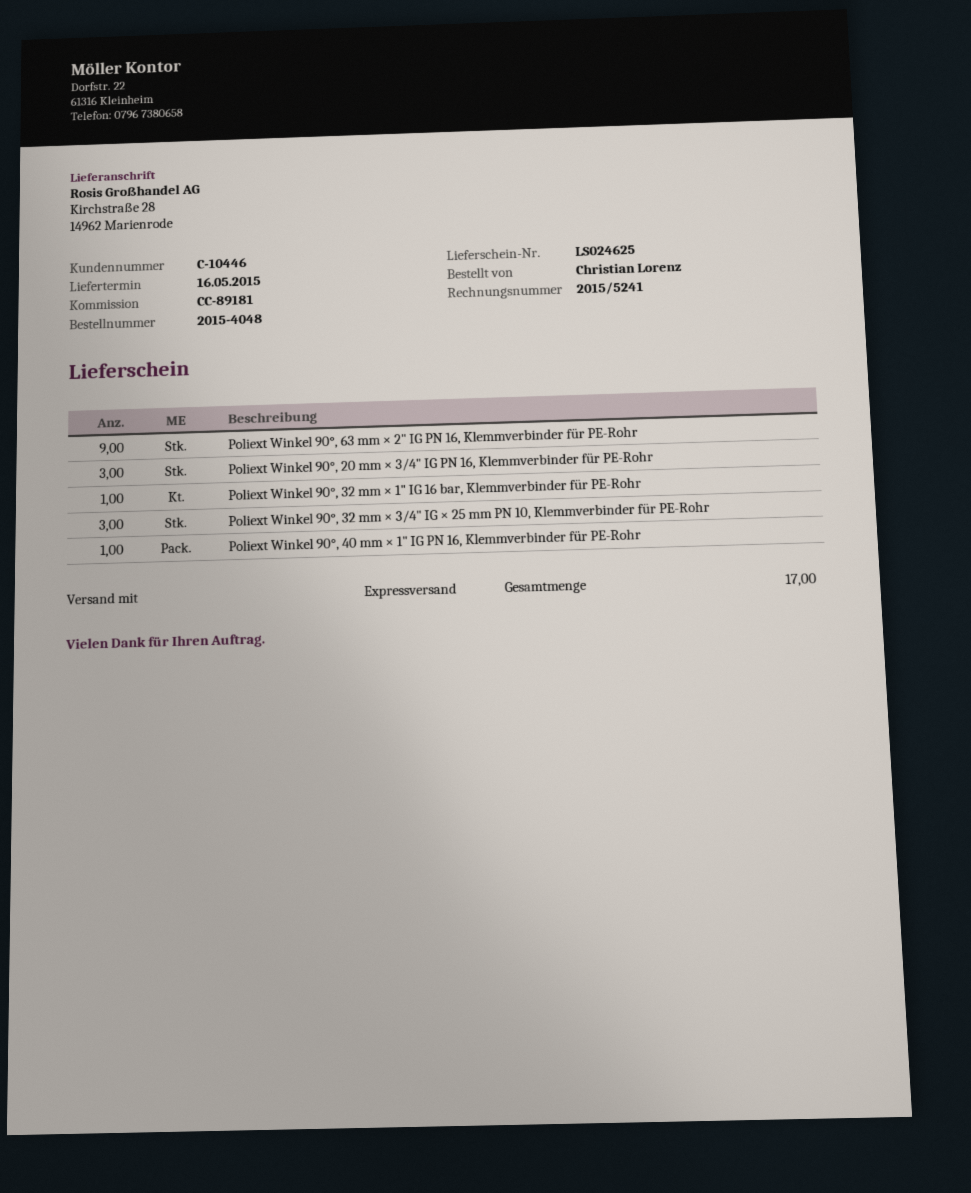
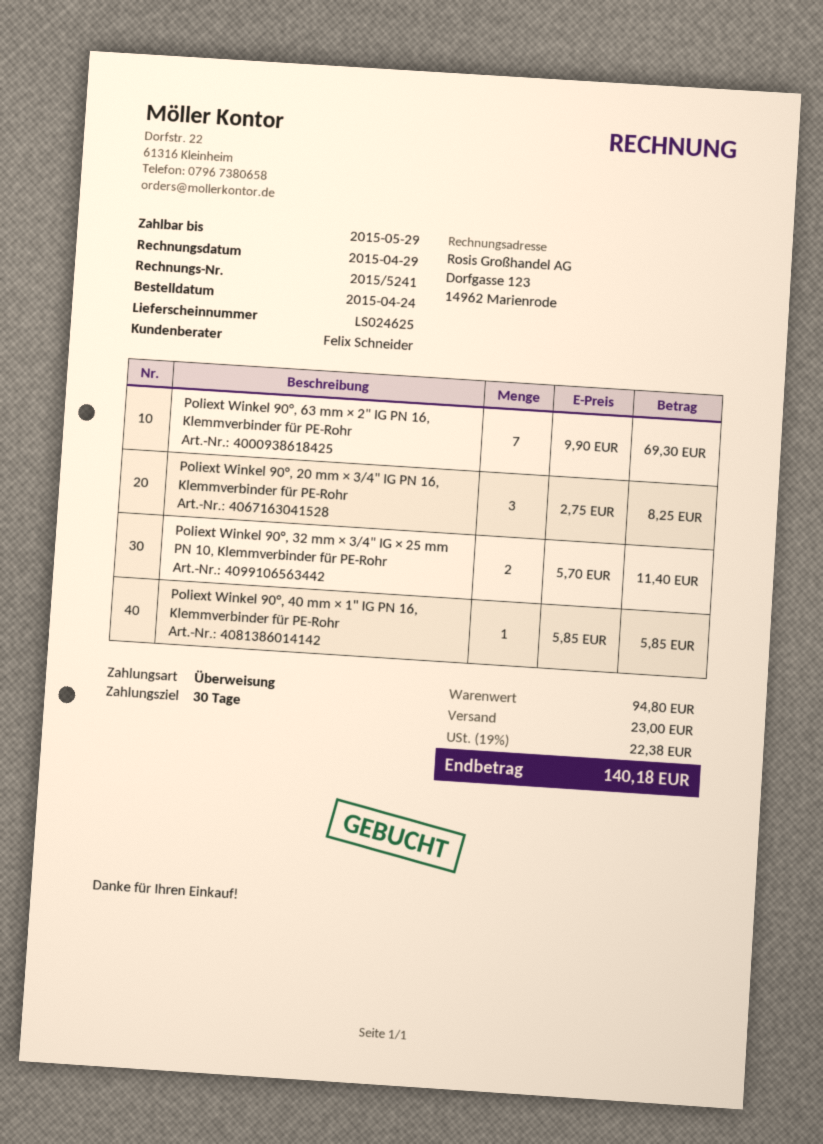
Poliext Winkel 90°, 63 mm × 2" IG PN 16, Klemmverbinder für PE-Rohr: 9 -> 7
Poliext Winkel 90°, 32 mm × 1" IG 16 bar, Klemmverbinder für PE-Rohr: 1 -> none
Poliext Winkel 90°, 32 mm × 3/4" IG × 25 mm PN 10, Klemmverbinder für PE-Rohr: 3 -> 2

